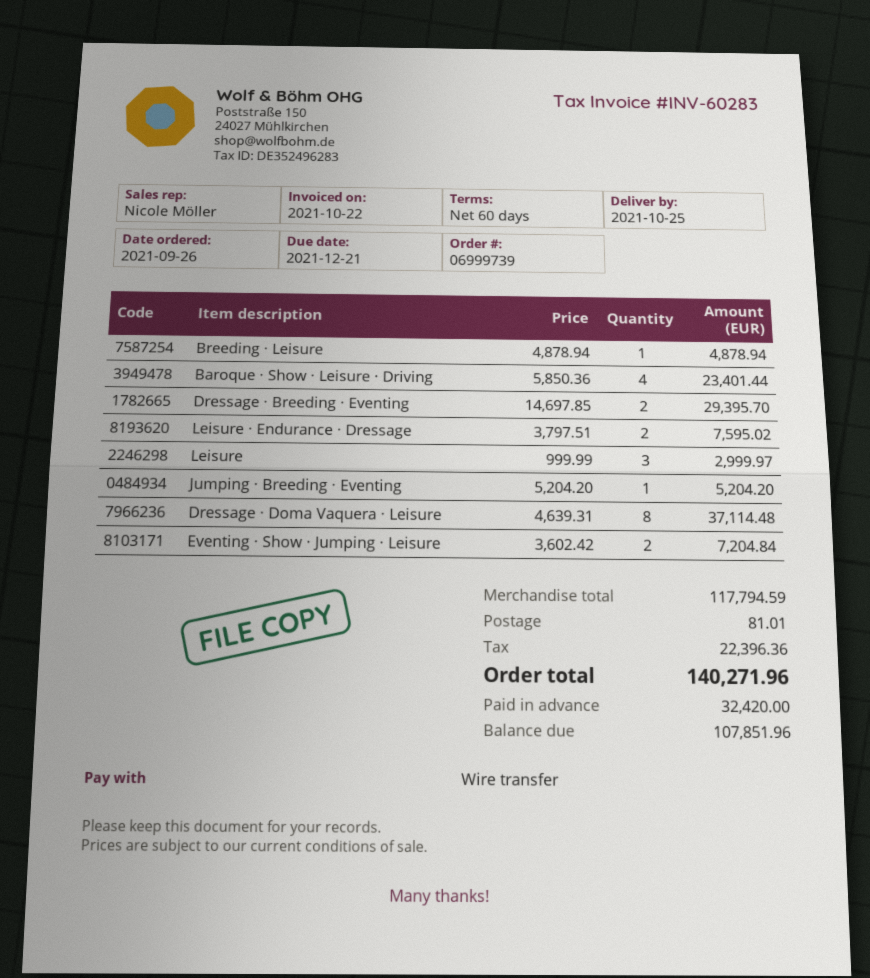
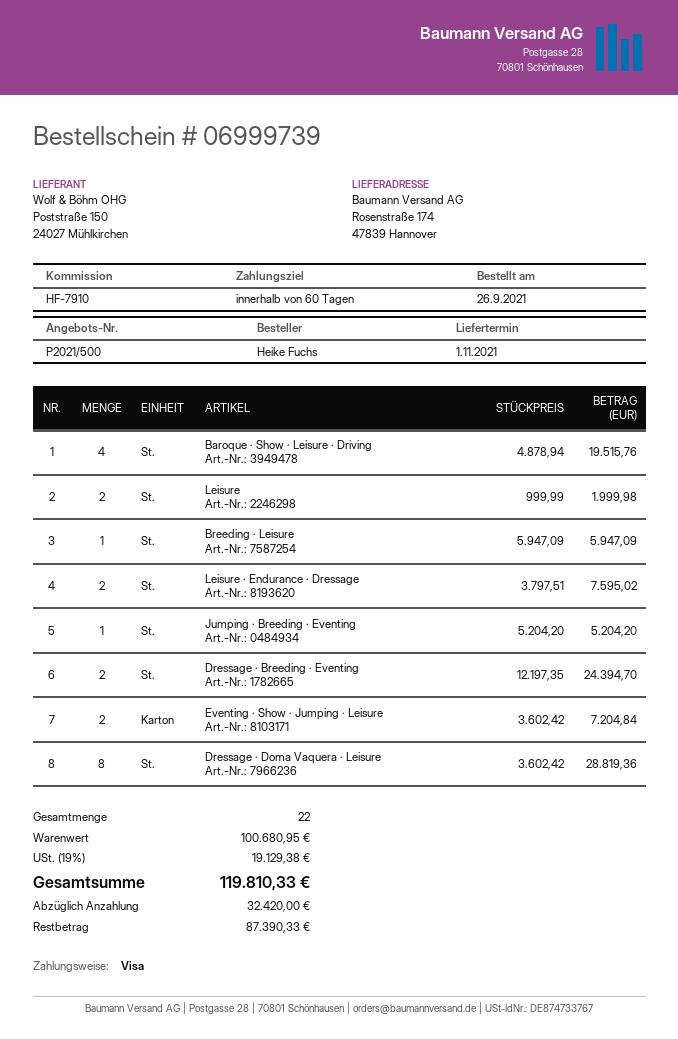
delivery date: 2021-10-25 -> 2021-11-01
payment method: bank transfer -> Visa
Breeding · Leisure: 1 x 4878.94 = 4878.94 -> 1 x 5947.09 = 5947.09
Baroque · Show · Leisure · Driving: 4 x 5850.36 = 23401.44 -> 4 x 4878.94 = 19515.76
Dressage · Breeding · Eventing: 2 x 14697.85 = 29395.70 -> 2 x 12197.35 = 24394.70
Leisure: 3 x 999.99 = 2999.97 -> 2 x 999.99 = 1999.98
Dressage · Doma Vaquera · Leisure: 8 x 4639.31 = 37114.48 -> 8 x 3602.42 = 28819.36
subtotal: 117794.59 -> 100680.95
shipping: 81.01 -> none
tax: 22396.36 -> 19129.38
total: 140271.96 -> 119810.33
balance: 107851.96 -> 87390.33

